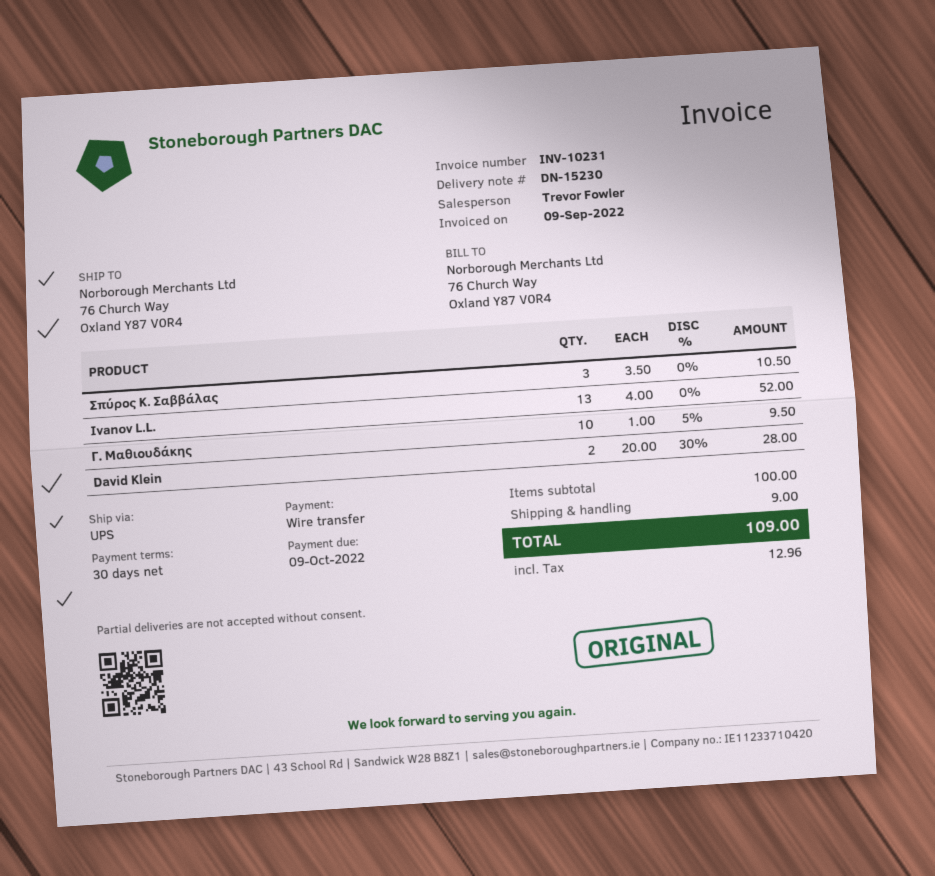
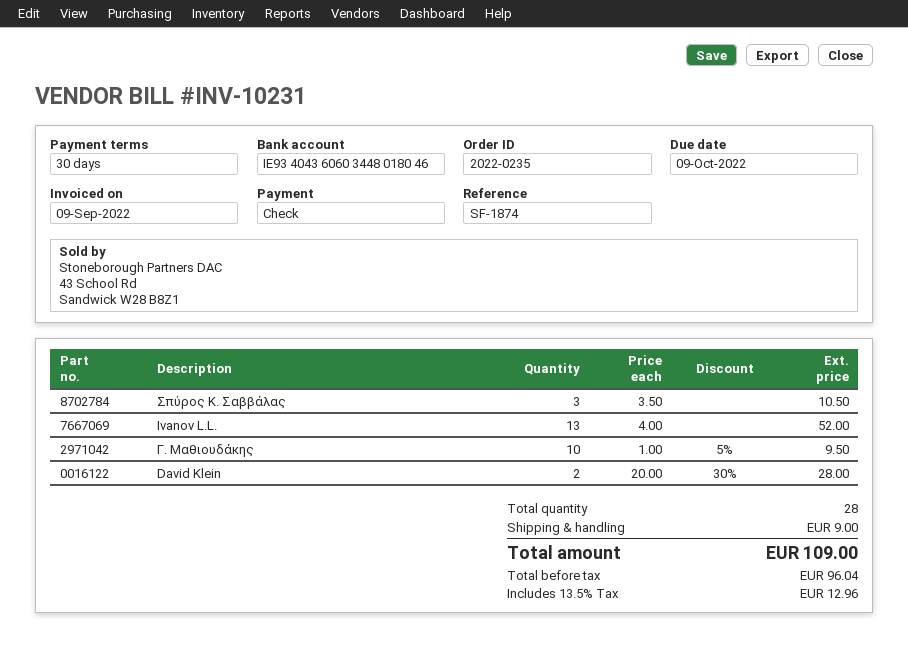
payment method: bank transfer -> cheque

